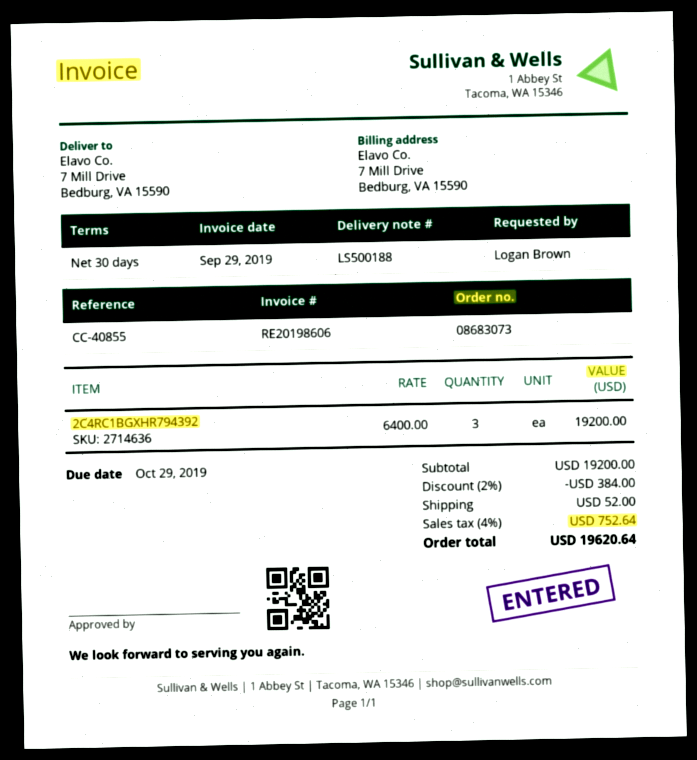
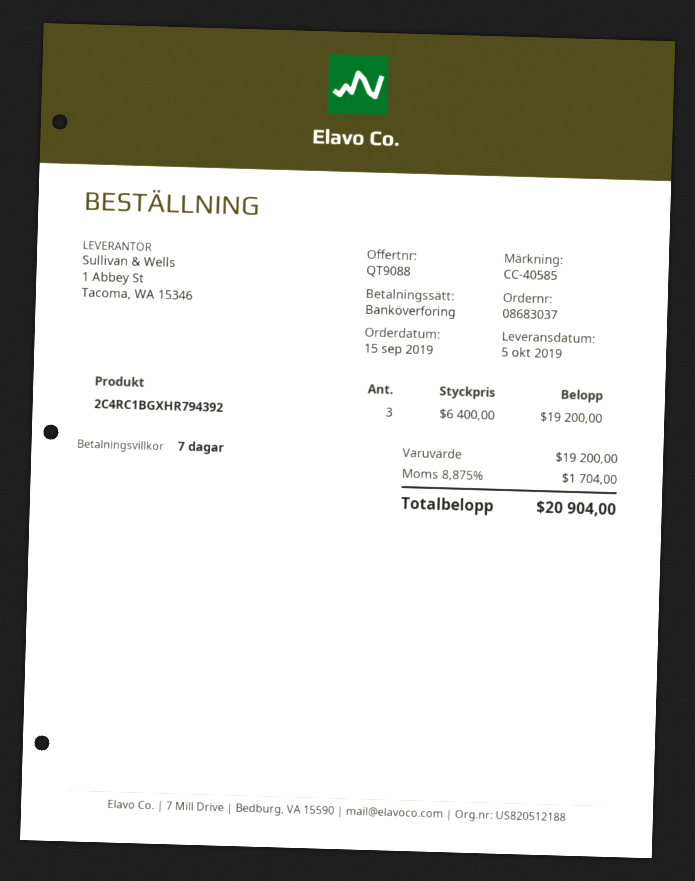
order number: 08683073 -> 08683037
payment terms: 30 days -> 7 days
reference: CC-40855 -> CC-40585
discount: 2% = 384.00 -> none
shipping: 52.00 -> none
tax: 4% = 752.64 -> 8.875% = 1704.00
total: 19620.64 -> 20904.00

